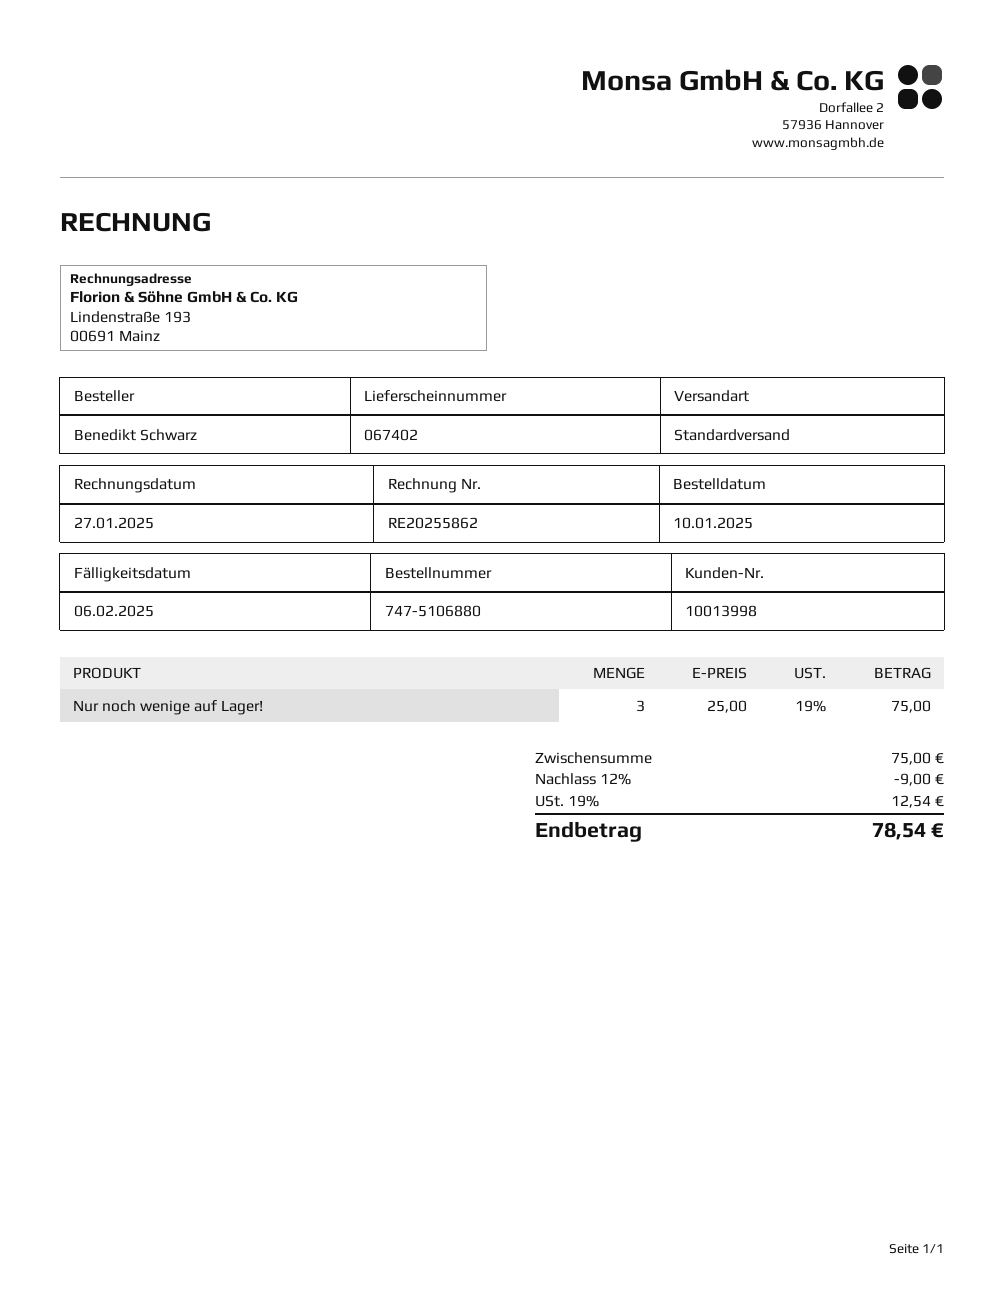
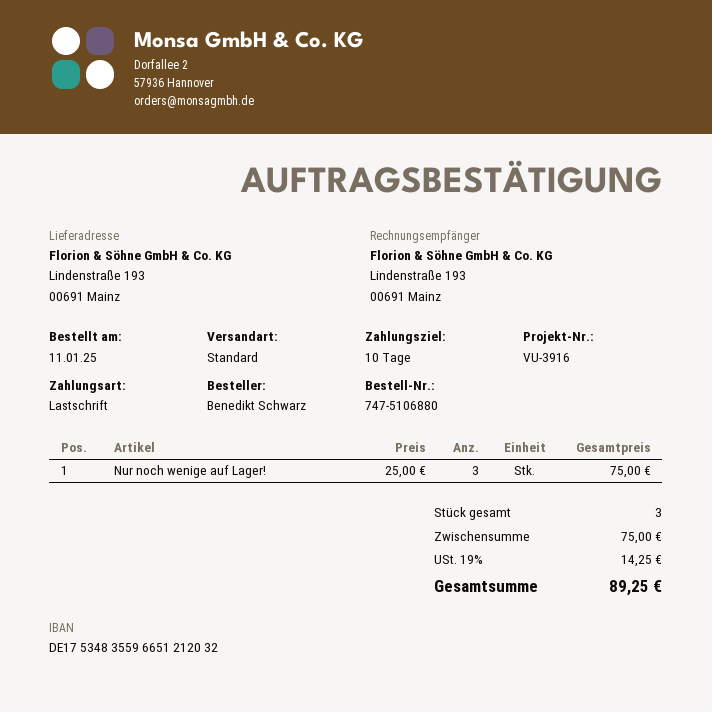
order date: 2025-01-10 -> 2025-01-11
discount: 12% = 9.00 -> none
tax: 19% = 12.54 -> 19% = 14.25
total: 78.54 -> 89.25

